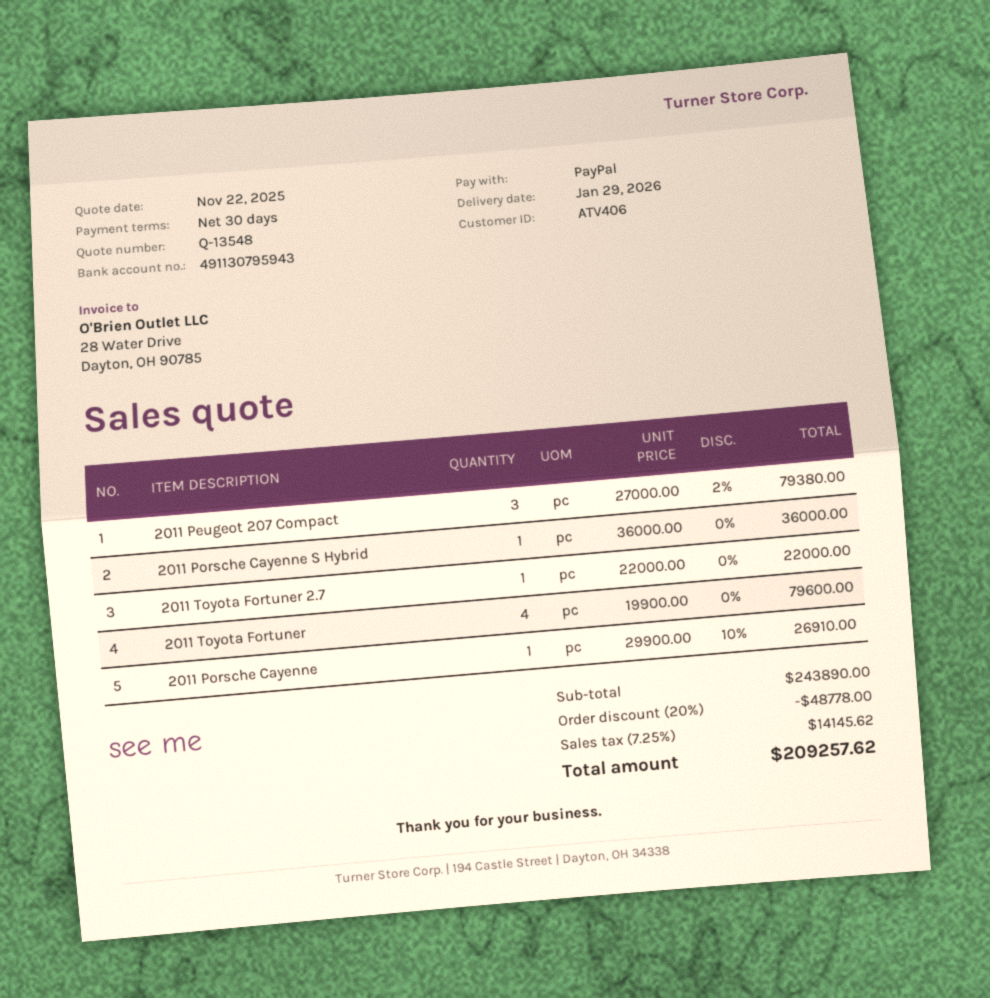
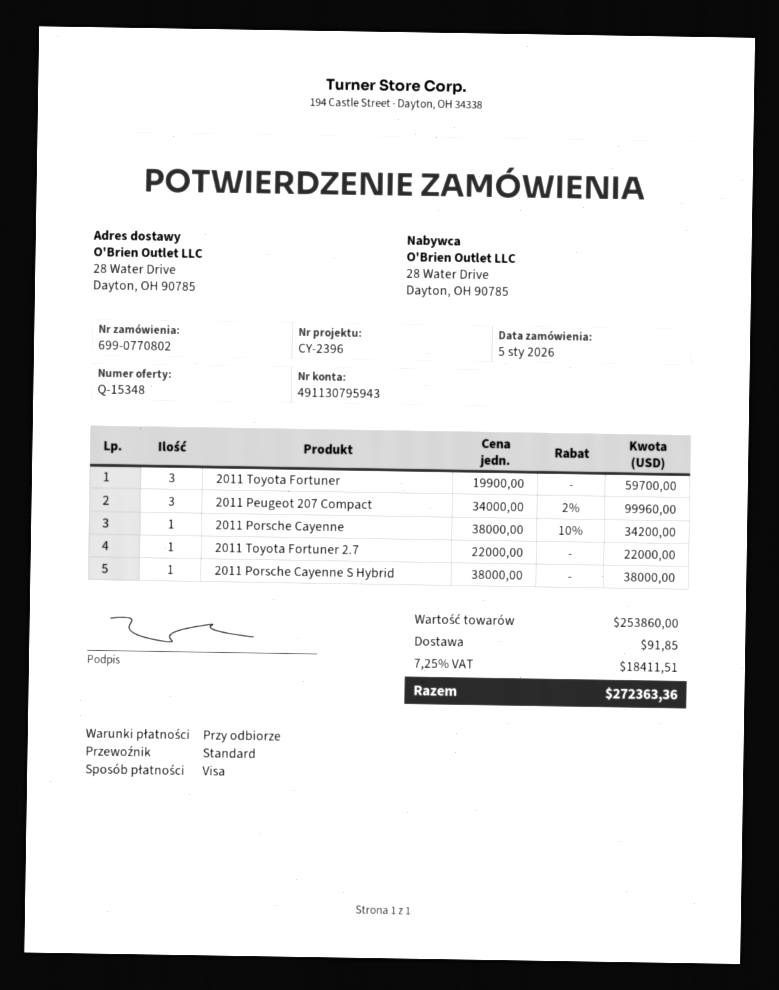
quote number: Q-13548 -> Q-15348
payment terms: 30 days -> on receipt
payment method: PayPal -> Visa
2011 Peugeot 207 Compact: 3 x 27000.00 - 2% = 79380.00 -> 3 x 34000.00 - 2% = 99960.00
2011 Porsche Cayenne S Hybrid: 1 x 36000.00 = 36000.00 -> 1 x 38000.00 = 38000.00
2011 Toyota Fortuner: 4 x 19900.00 = 79600.00 -> 3 x 19900.00 = 59700.00
2011 Porsche Cayenne: 1 x 29900.00 - 10% = 26910.00 -> 1 x 38000.00 - 10% = 34200.00
subtotal: 243890.00 -> 253860.00
discount: 20% = 48778.00 -> none
shipping: none -> 91.85
tax: 7.25% = 14145.62 -> 7.25% = 18411.51
total: 209257.62 -> 272363.36

